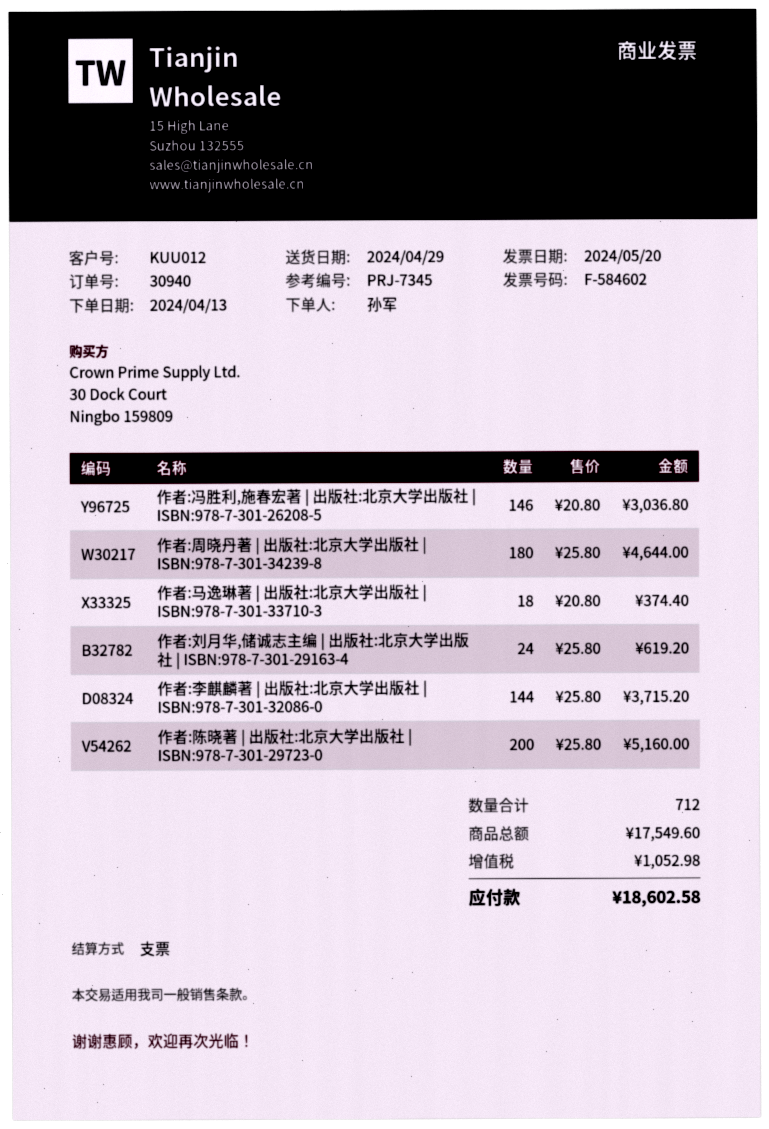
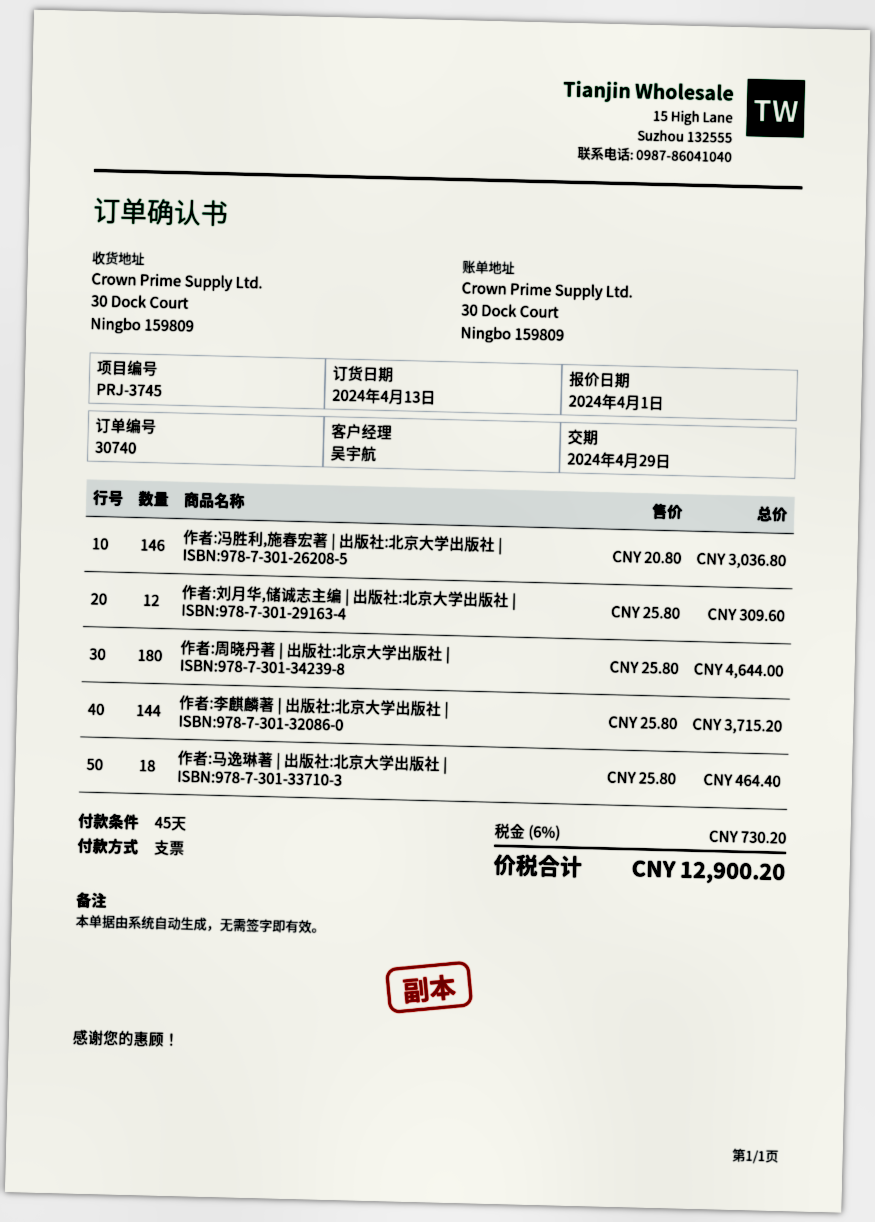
order number: 30940 -> 30740
reference: PRJ-7345 -> PRJ-3745
作者:马逸琳著 | 出版社:北京大学出版社 | ISBN:978-7-301-33710-3: 18 x 20.80 = 374.40 -> 18 x 25.80 = 464.40
作者:刘月华,储诚志主编 | 出版社:北京大学出版社 | ISBN:978-7-301-29163-4: 24 x 25.80 = 619.20 -> 12 x 25.80 = 309.60
作者:陈晓著 | 出版社:北京大学出版社 | ISBN:978-7-301-29723-0: 200 x 25.80 = 5160.00 -> none
tax: 1052.98 -> 730.20
total: 18602.58 -> 12900.20

